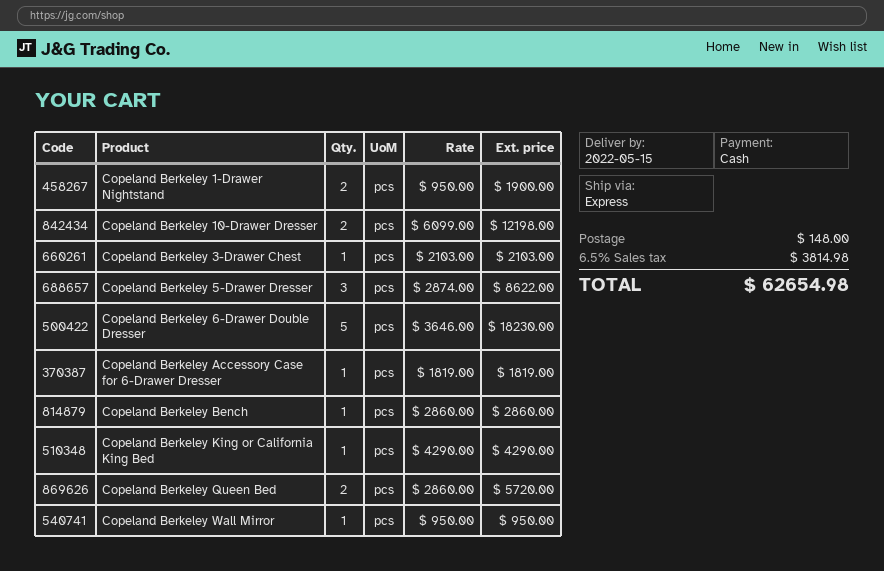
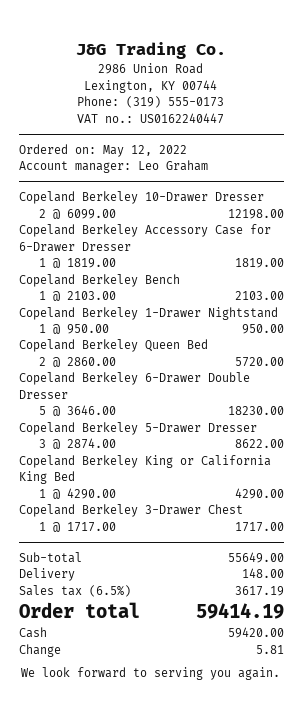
Copeland Berkeley 1-Drawer Nightstand: 2 x 950.00 = 1900.00 -> 1 x 950.00 = 950.00
Copeland Berkeley 3-Drawer Chest: 1 x 2103.00 = 2103.00 -> 1 x 1717.00 = 1717.00
Copeland Berkeley Bench: 1 x 2860.00 = 2860.00 -> 1 x 2103.00 = 2103.00
Copeland Berkeley Wall Mirror: 1 x 950.00 = 950.00 -> none
tax: 6.5% = 3814.98 -> 6.5% = 3617.19
total: 62654.98 -> 59414.19

